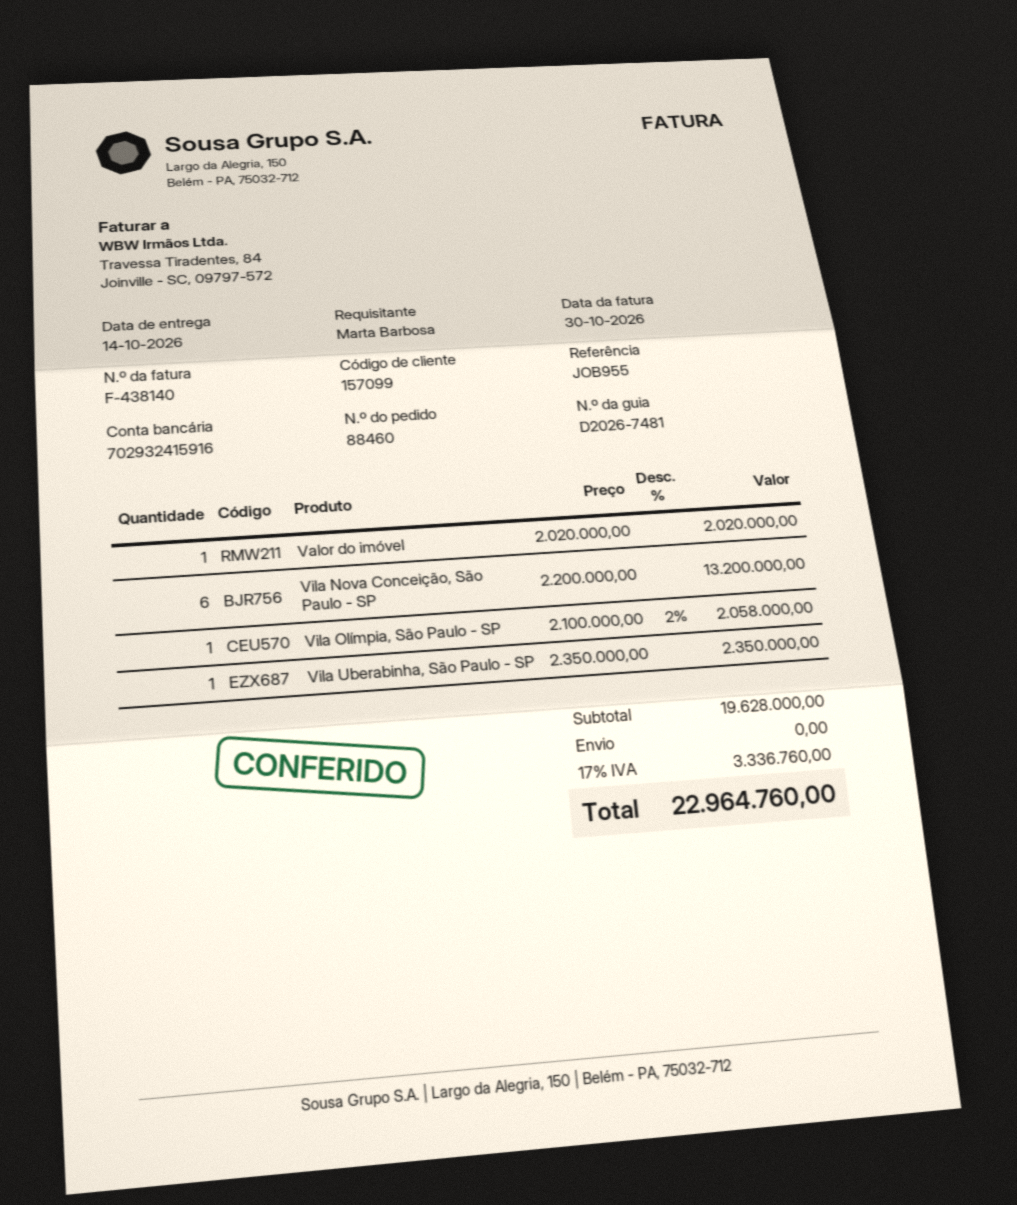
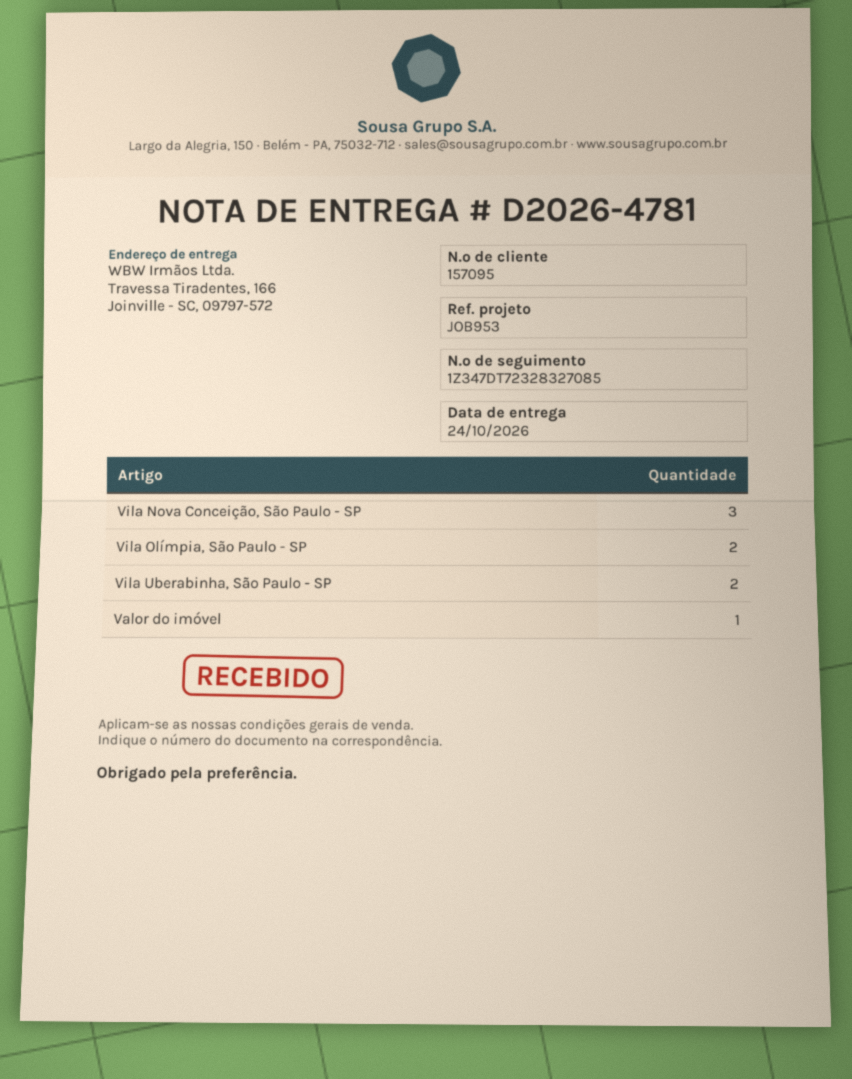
delivery note number: D2026-7481 -> D2026-4781
delivery date: 2026-10-14 -> 2026-10-24
customer number: 157099 -> 157095
reference: JOB955 -> JOB953
Vila Nova Conceição, São Paulo - SP: 6 -> 3
Vila Olímpia, São Paulo - SP: 1 -> 2
Vila Uberabinha, São Paulo - SP: 1 -> 2

